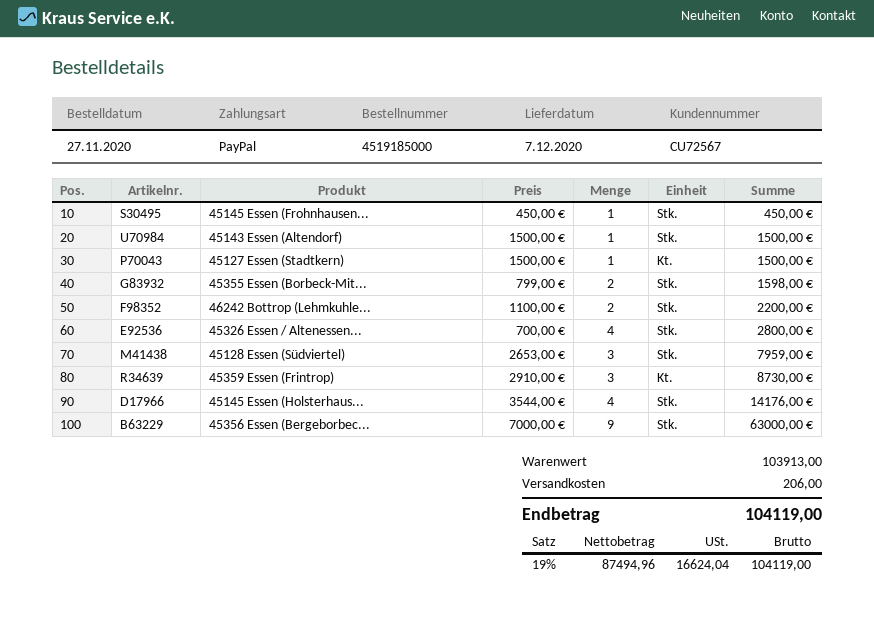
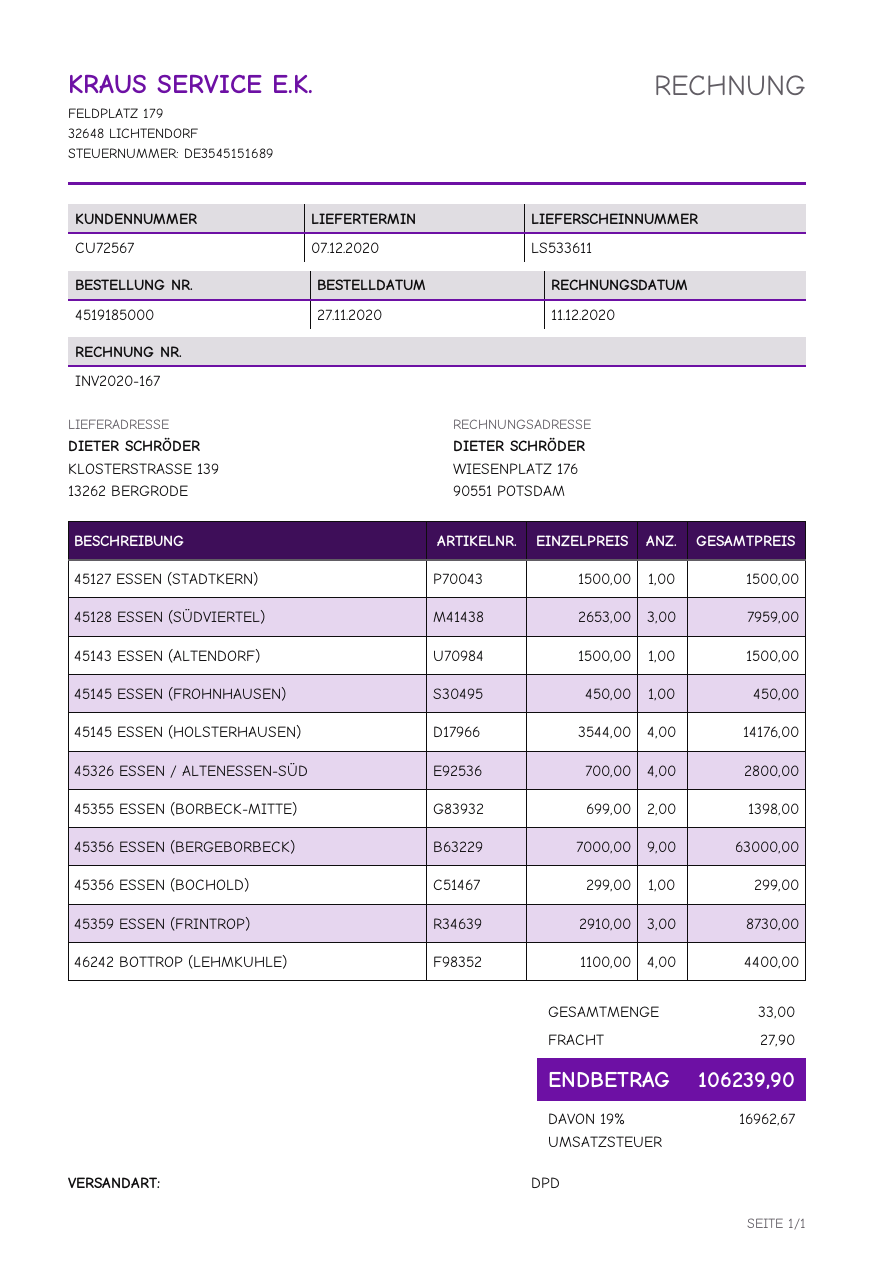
45355 Essen (Borbeck-Mit...: 2 x 799.00 = 1598.00 -> 2 x 699.00 = 1398.00
46242 Bottrop (Lehmkuhle...: 2 x 1100.00 = 2200.00 -> 4 x 1100.00 = 4400.00
45356 ESSEN (BOCHOLD): none -> 1 x 299.00 = 299.00
shipping: 206.00 -> 27.90
tax: 19% = 16624.04 -> 19% = 16962.67
total: 104119.00 -> 106239.90

